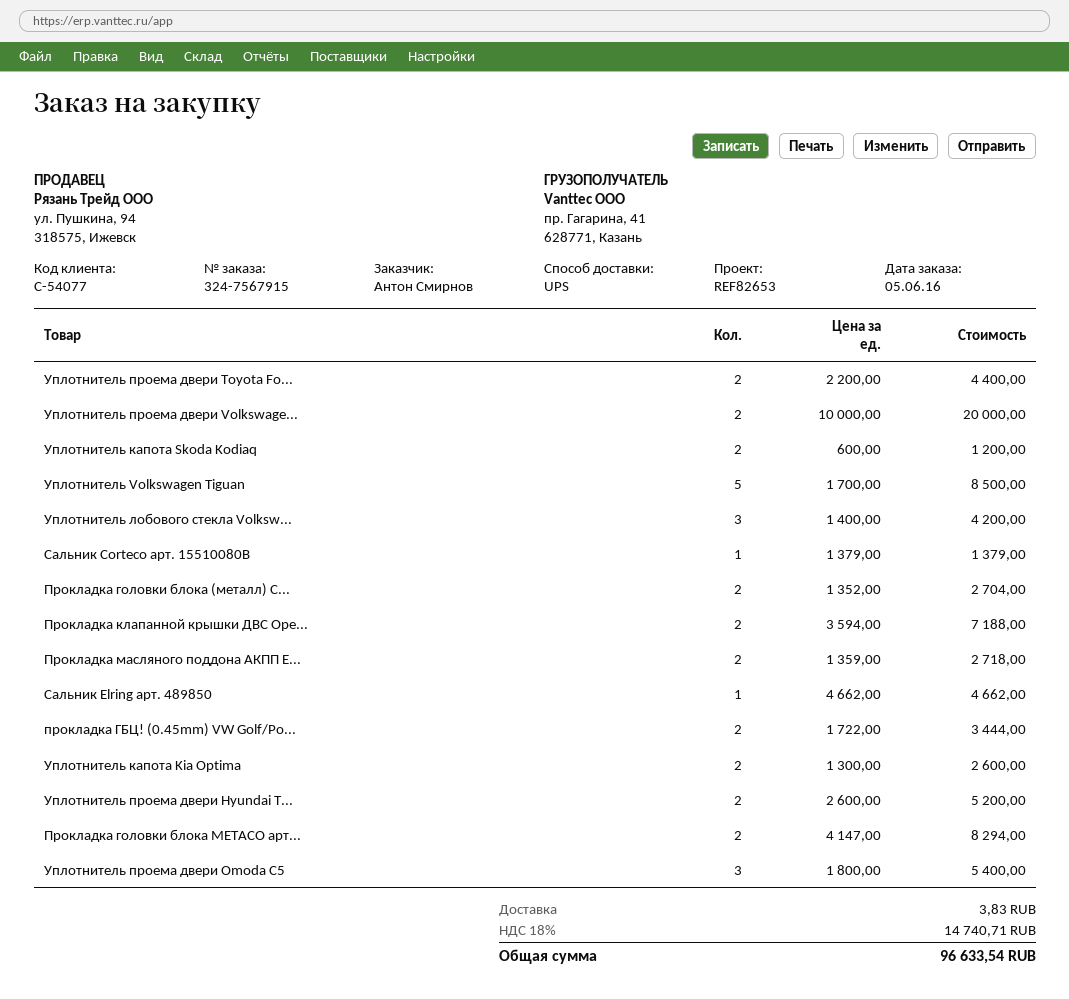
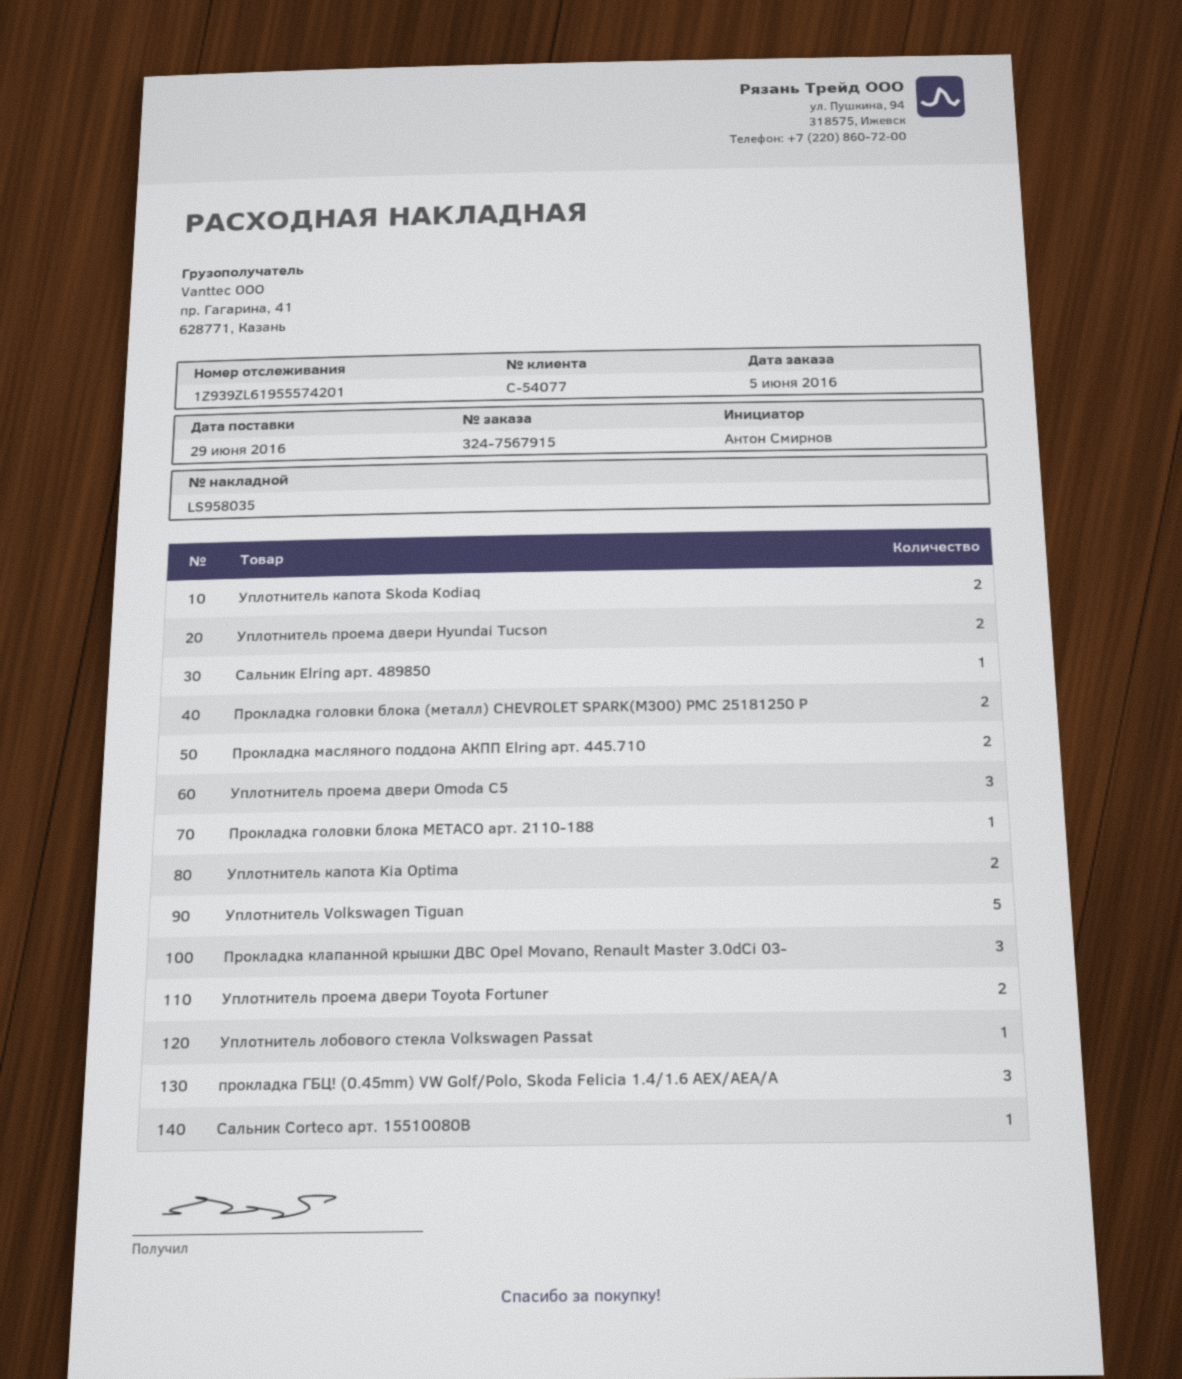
Уплотнитель проема двери Volkswage...: 2 -> none
Уплотнитель лобового стекла Volksw...: 3 -> 1
Прокладка клапанной крышки ДВС Ope...: 2 -> 3
прокладка ГБЦ! (0.45mm) VW Golf/Po...: 2 -> 3
Прокладка головки блока METACO арт...: 2 -> 1

